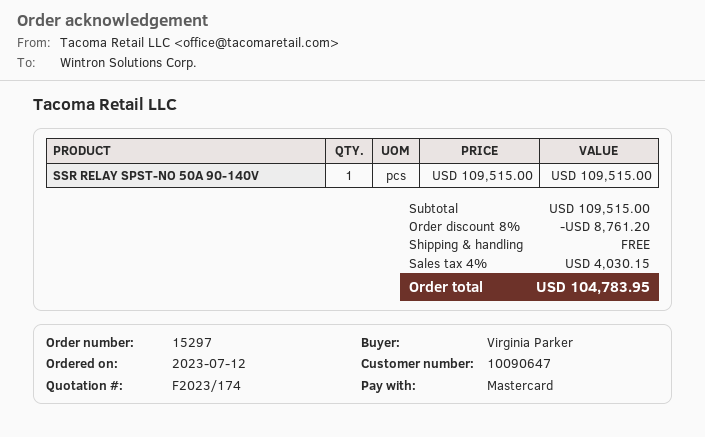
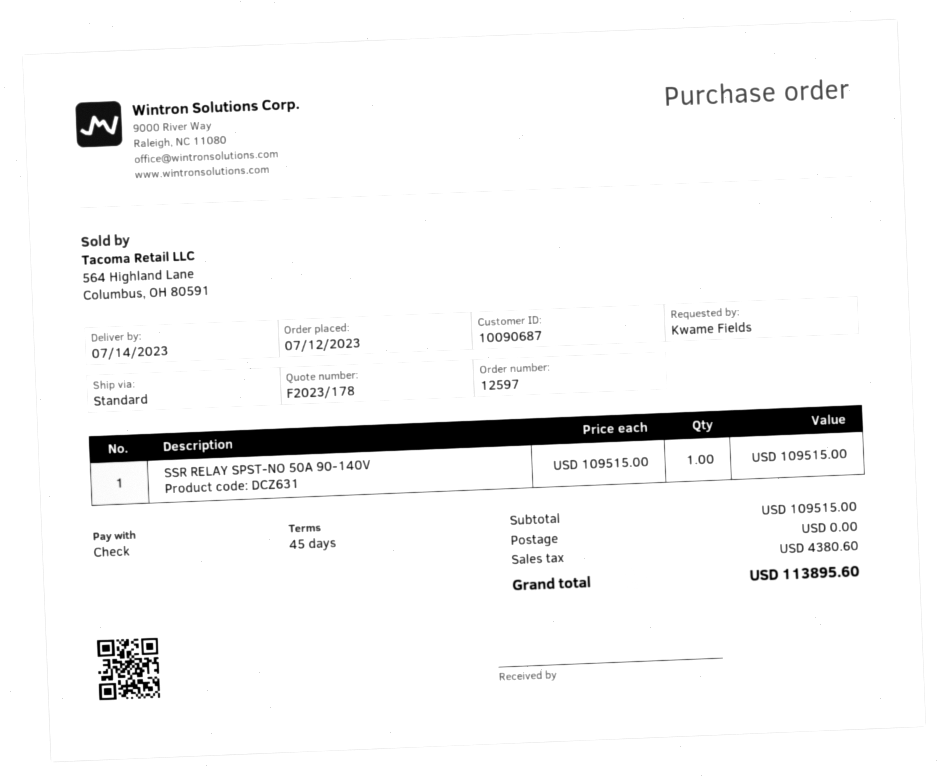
quote number: F2023/174 -> F2023/178
order number: 15297 -> 12597
customer number: 10090647 -> 10090687
ordered by: Virginia Parker -> Kwame Fields
payment method: Mastercard -> cheque
discount: 8% = 8761.20 -> none
tax: 4030.15 -> 4380.60
total: 104783.95 -> 113895.60

